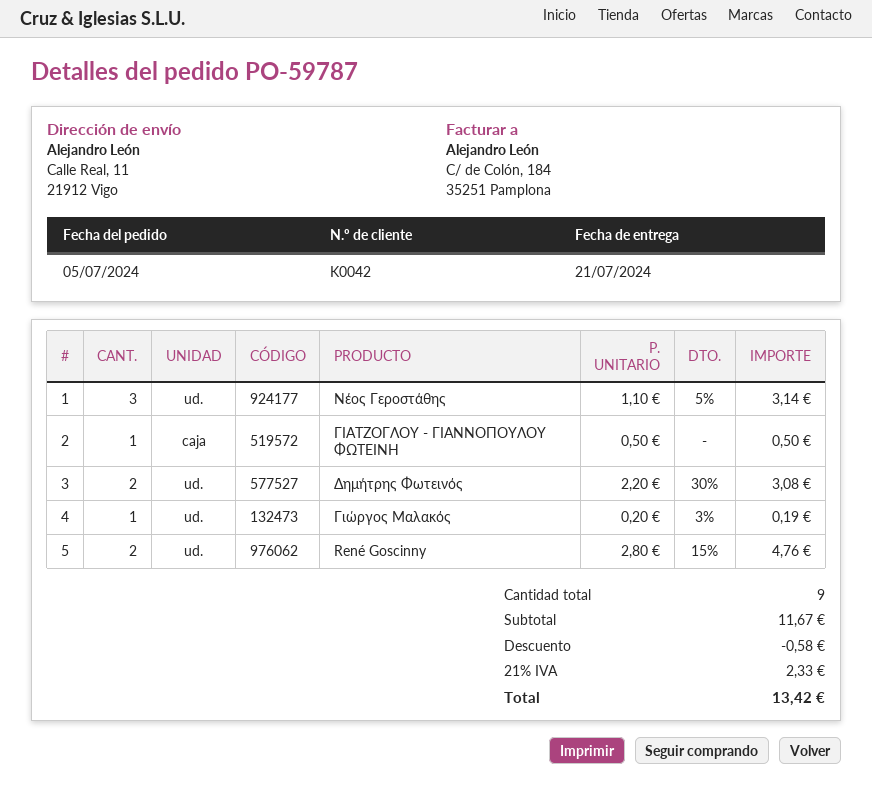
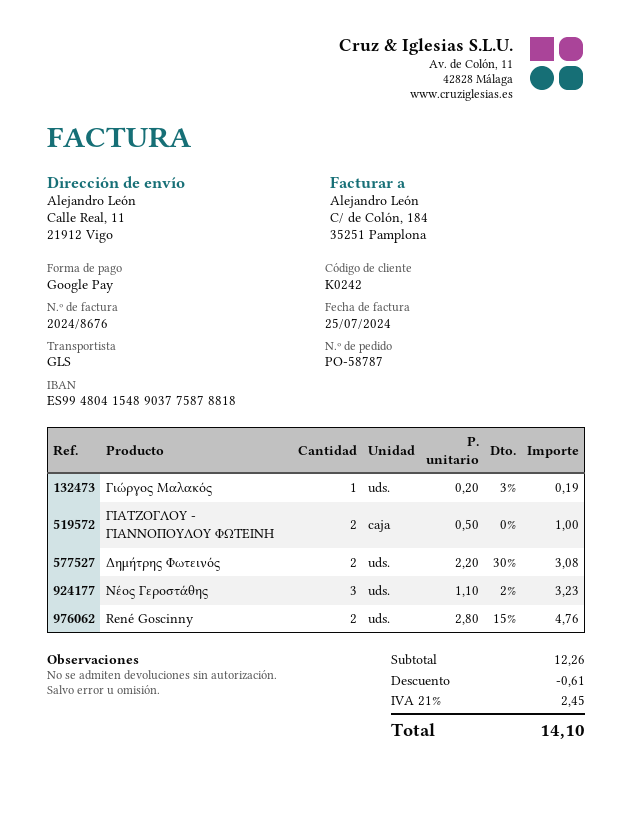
order number: PO-59787 -> PO-58787
customer number: K0042 -> K0242
Νέος Γεροστάθης: 3 x 1.10 - 5% = 3.14 -> 3 x 1.10 - 2% = 3.23
ΓΙΑΤΖΟΓΛΟΥ - ΓΙΑΝΝΟΠΟΥΛΟΥ ΦΩΤΕΙΝΗ: 1 x 0.50 = 0.50 -> 2 x 0.50 = 1.00
subtotal: 11.67 -> 12.26
discount: 0.58 -> 0.61
tax: 21% = 2.33 -> 21% = 2.45
total: 13.42 -> 14.10

